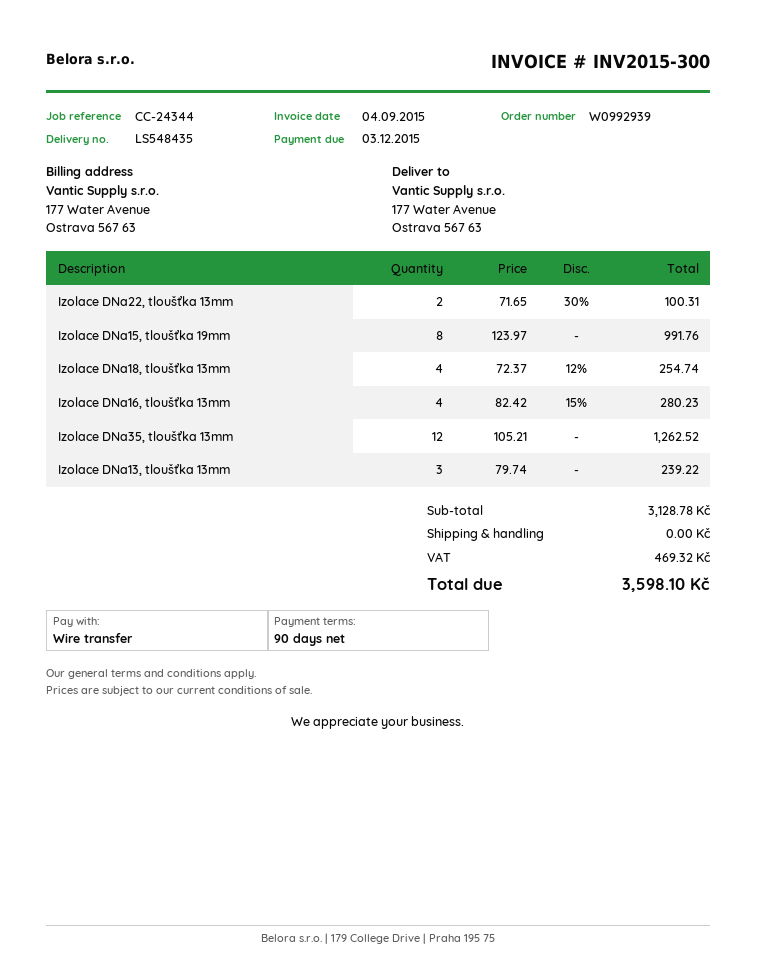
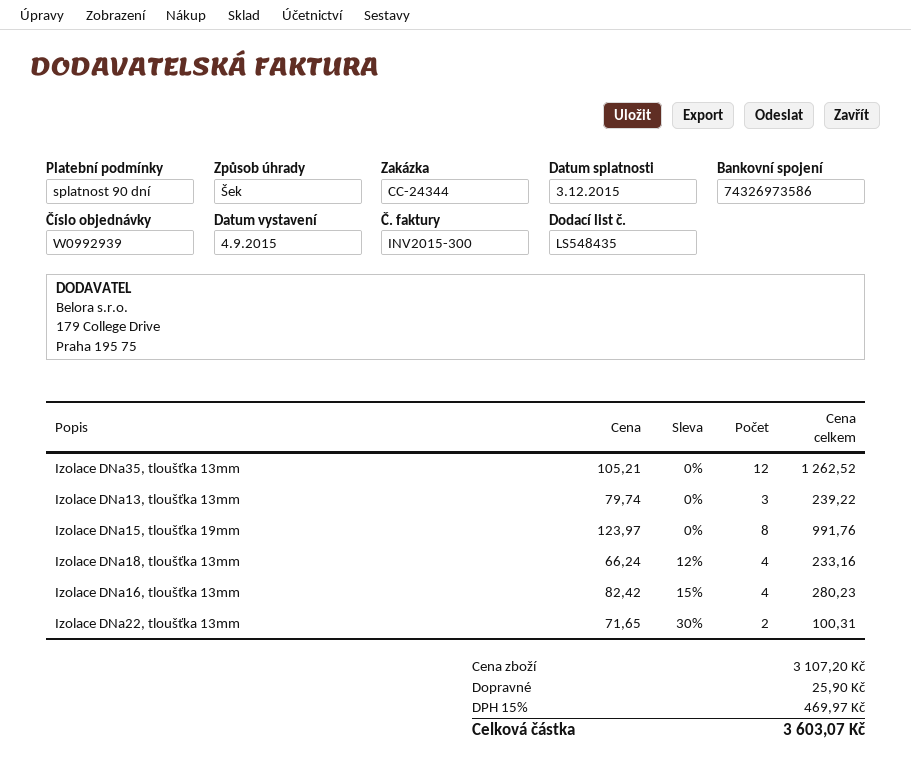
payment method: bank transfer -> cheque
Izolace DNa18, tloušťka 13mm: 4 x 72.37 - 12% = 254.74 -> 4 x 66.24 - 12% = 233.16
subtotal: 3128.78 -> 3107.20
shipping: 0.00 -> 25.90
tax: 469.32 -> 469.97
total: 3598.10 -> 3603.07

